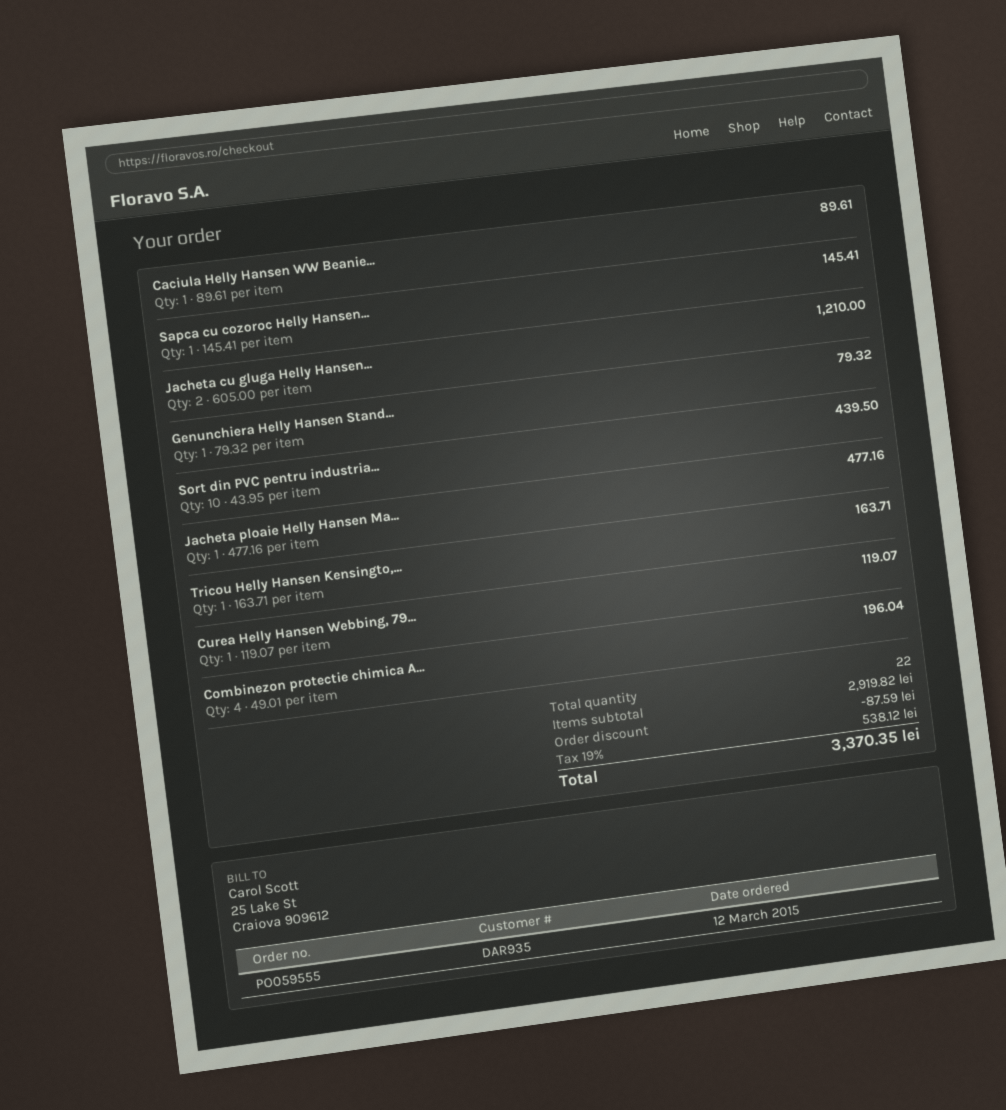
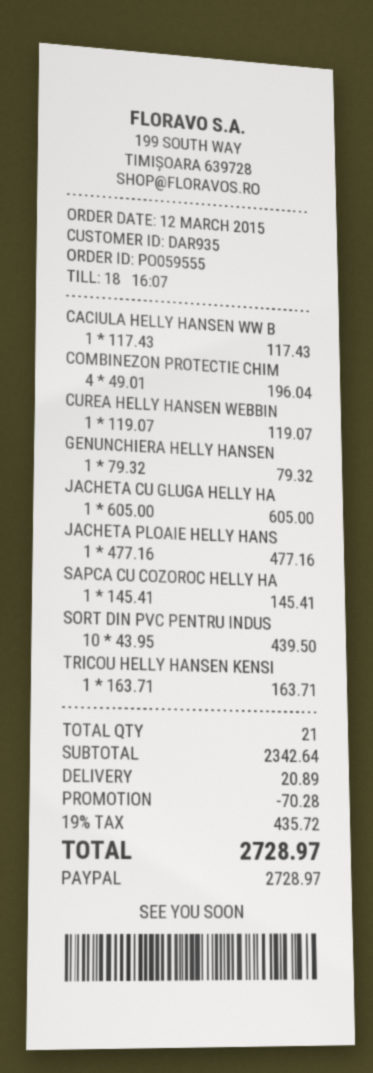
Caciula Helly Hansen WW Beanie...: 1 x 89.61 = 89.61 -> 1 x 117.43 = 117.43
Jacheta cu gluga Helly Hansen...: 2 x 605.00 = 1210.00 -> 1 x 605.00 = 605.00
total quantity: 22 -> 21
subtotal: 2919.82 -> 2342.64
discount: 87.59 -> 70.28
shipping: none -> 20.89
tax: 19% = 538.12 -> 19% = 435.72
total: 3370.35 -> 2728.97

